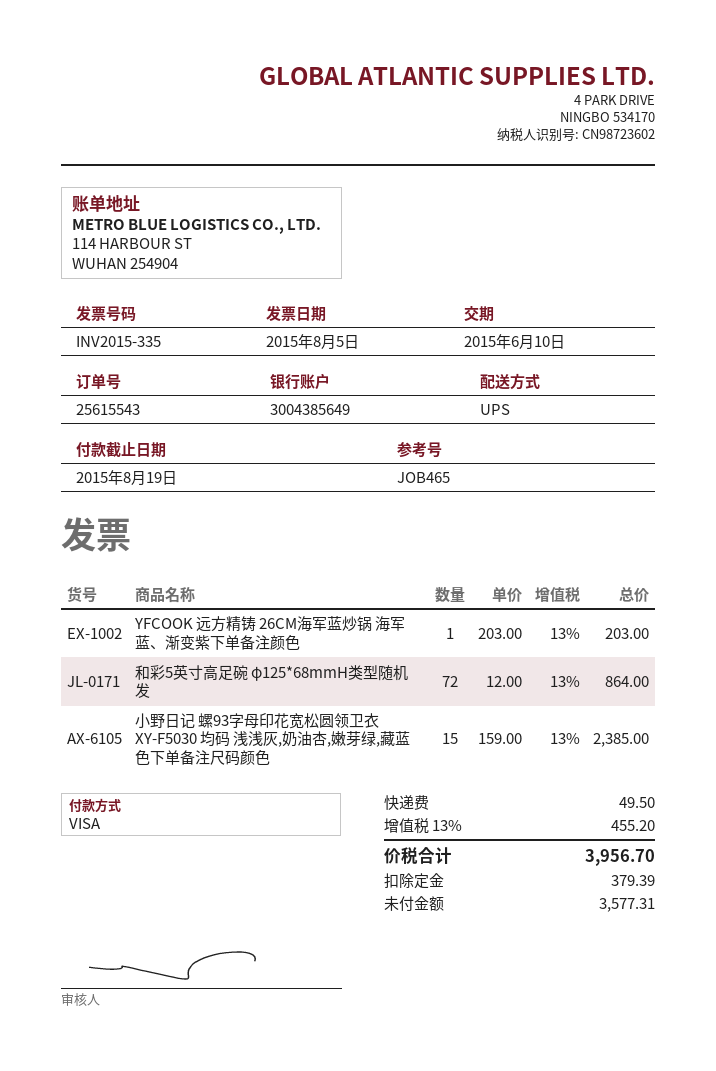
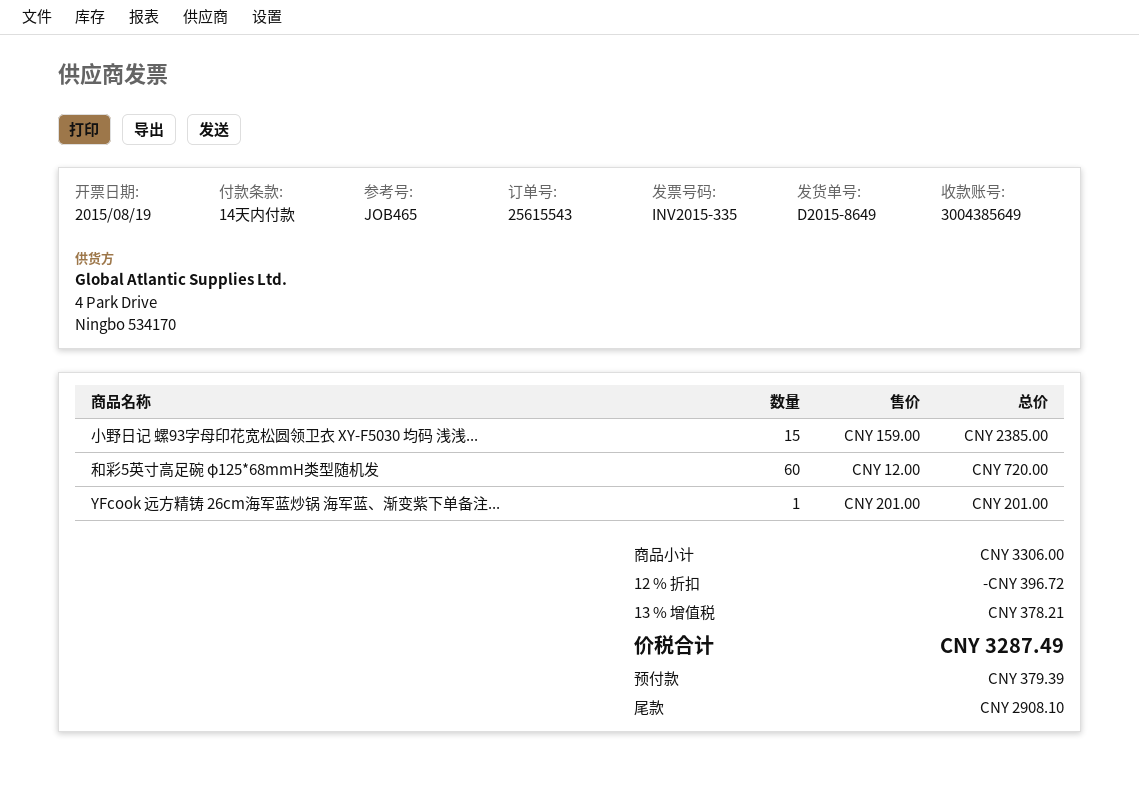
invoice date: 2015-08-05 -> 2015-08-19
YFCOOK 远方精铸 26CM海军蓝炒锅 海军蓝、渐变紫下单备注颜色: 1 x 203.00 = 203.00 -> 1 x 201.00 = 201.00
和彩5英寸高足碗 φ125*68mmH类型随机发: 72 x 12.00 = 864.00 -> 60 x 12.00 = 720.00
discount: none -> 12% = 396.72
shipping: 49.50 -> none
tax: 13% = 455.20 -> 13% = 378.21
total: 3956.70 -> 3287.49
balance: 3577.31 -> 2908.10

